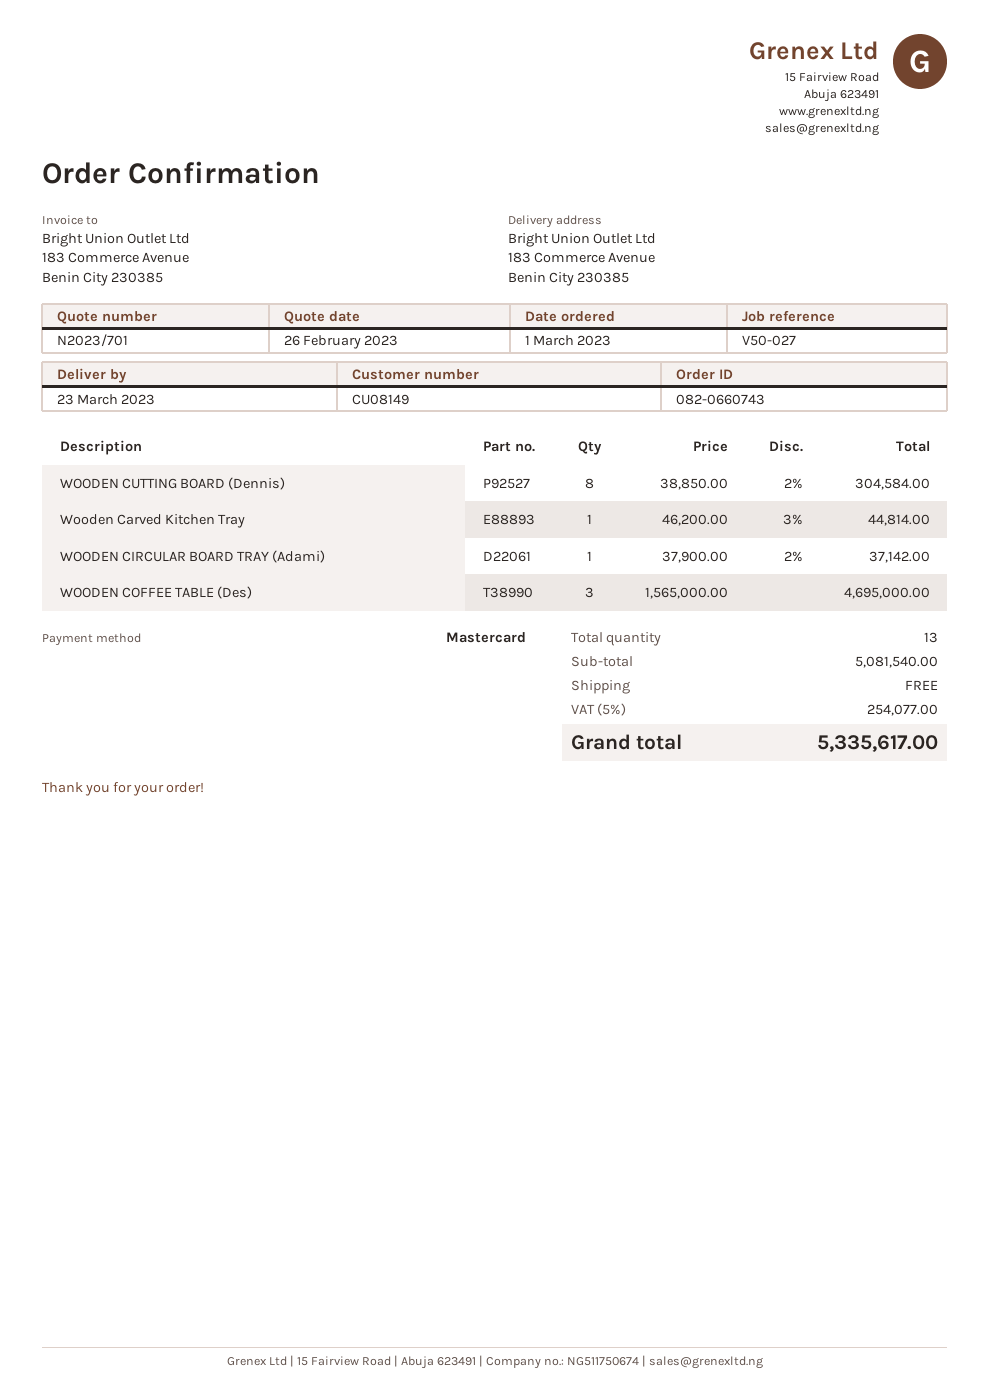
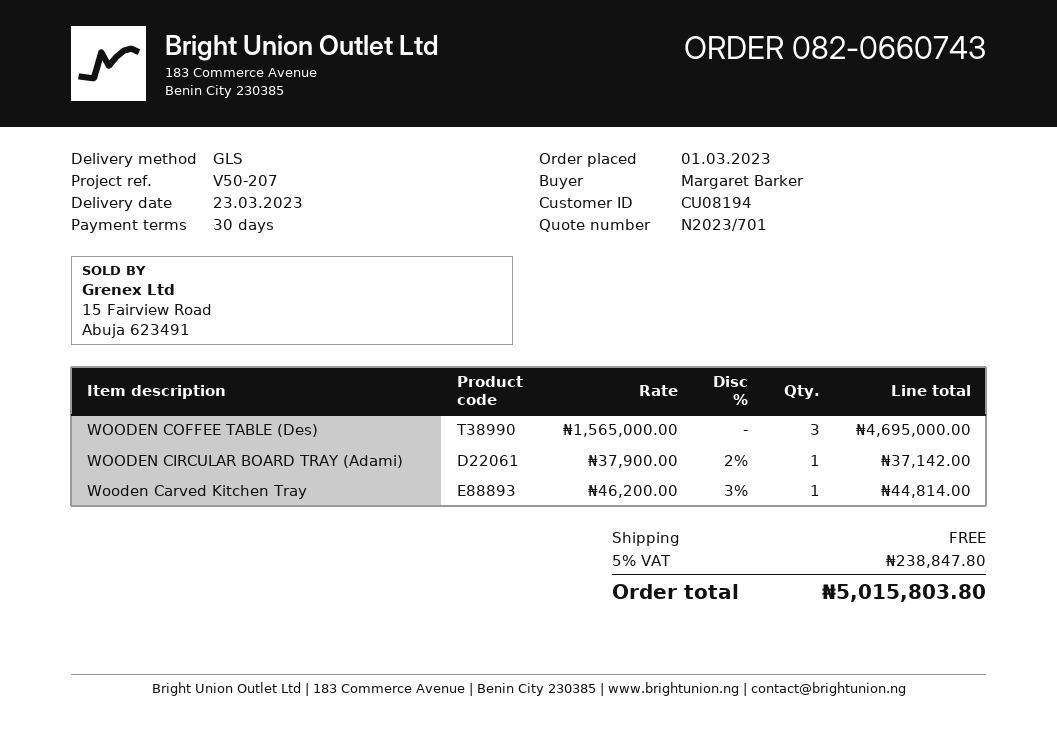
customer number: CU08149 -> CU08194
reference: V50-027 -> V50-207
WOODEN CUTTING BOARD (Dennis): 8 x 38850.00 - 2% = 304584.00 -> none
tax: 5% = 254077.00 -> 5% = 238847.80
total: 5335617.00 -> 5015803.80

